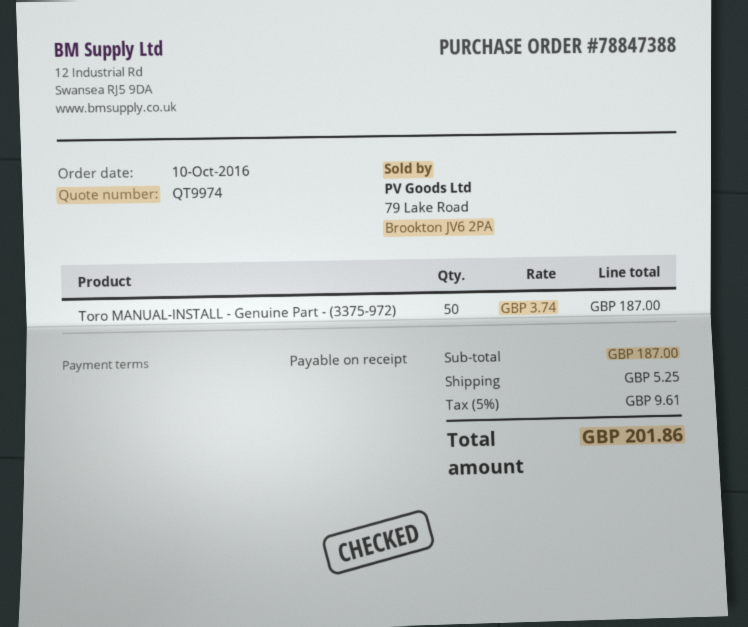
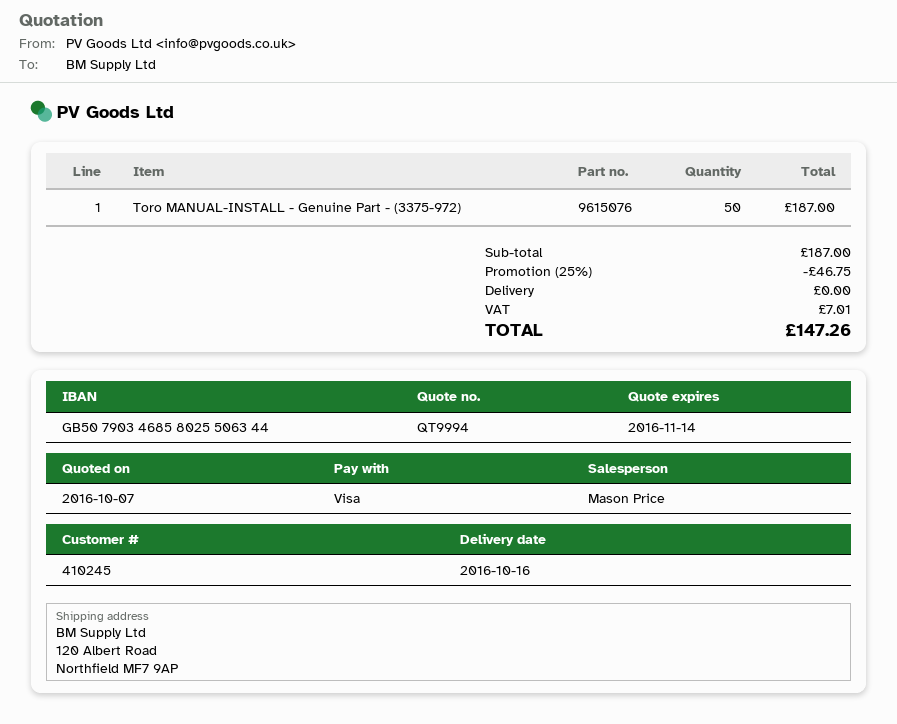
quote number: QT9974 -> QT9994
discount: none -> 25% = 46.75
shipping: 5.25 -> 0.00
tax: 9.61 -> 7.01
total: 201.86 -> 147.26

